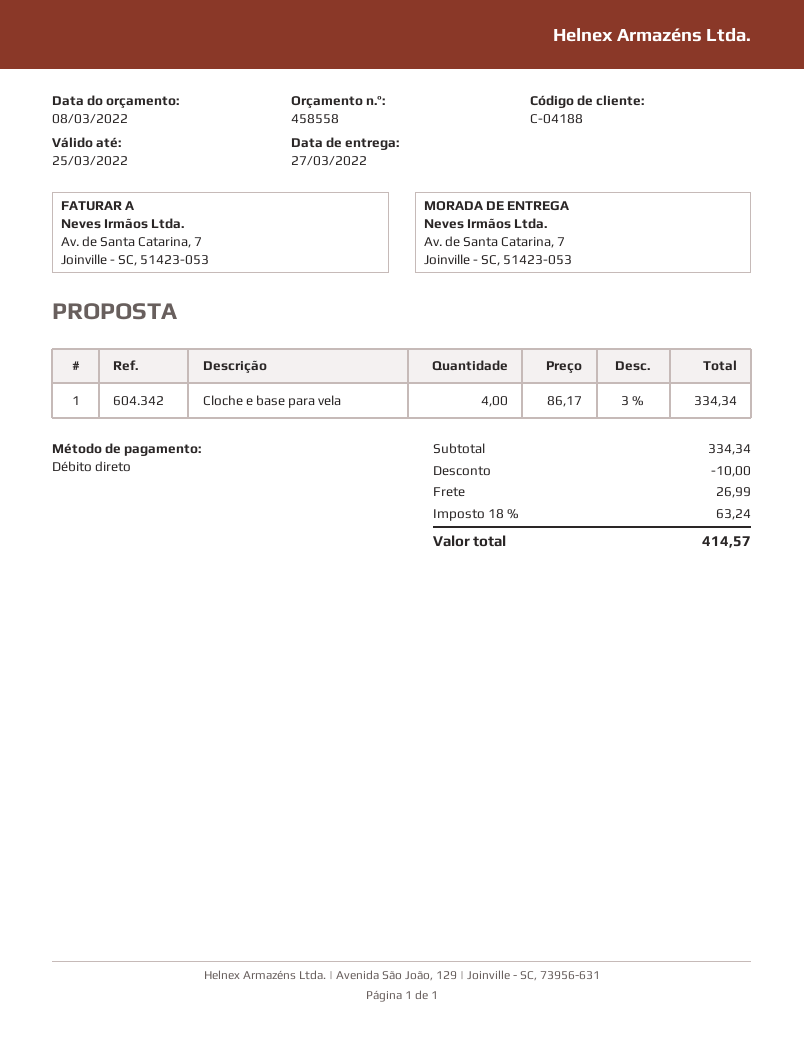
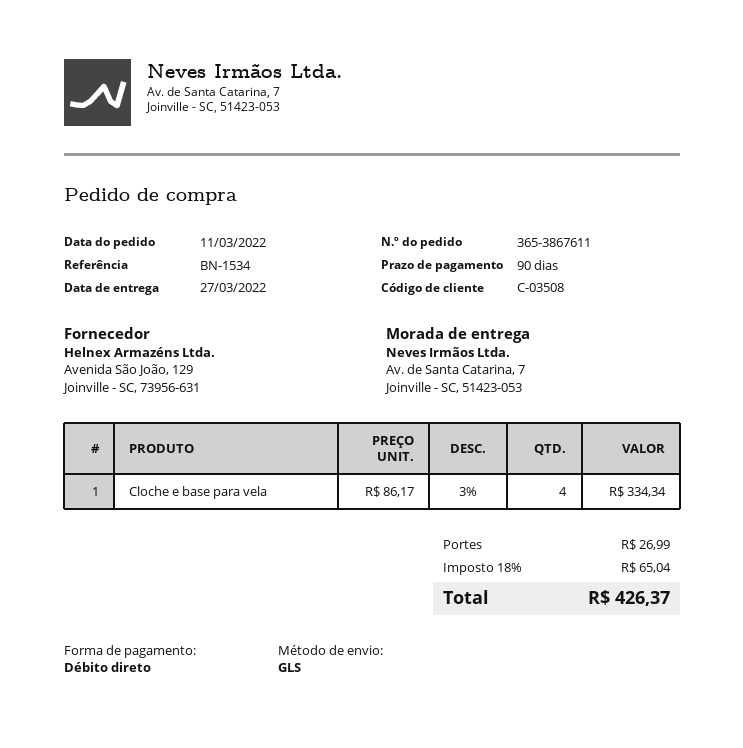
customer number: C-04188 -> C-03508
discount: 10.00 -> none
tax: 18% = 63.24 -> 18% = 65.04
total: 414.57 -> 426.37

